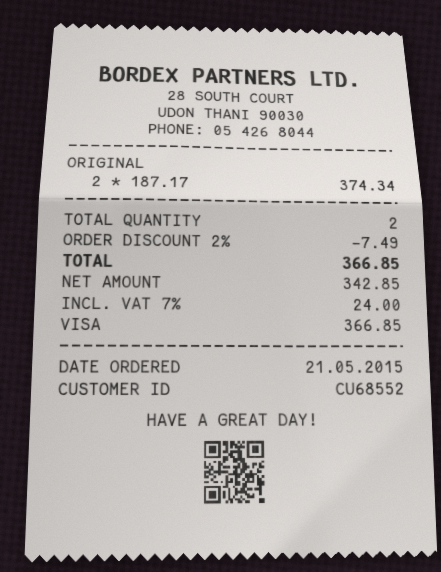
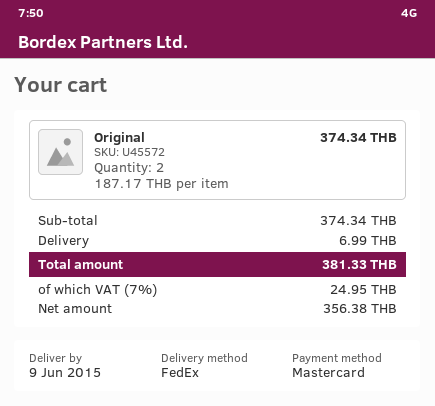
payment method: Visa -> Mastercard
discount: 2% = 7.49 -> none
shipping: none -> 6.99
net: 342.85 -> 356.38
tax: 7% = 24.00 -> 7% = 24.95
total: 366.85 -> 381.33

